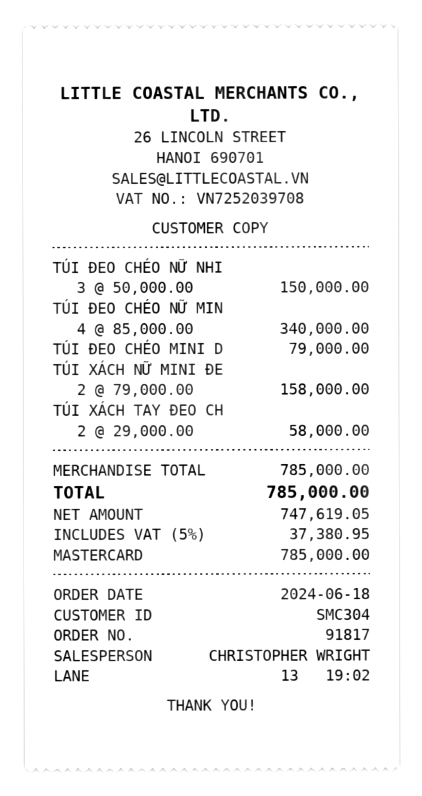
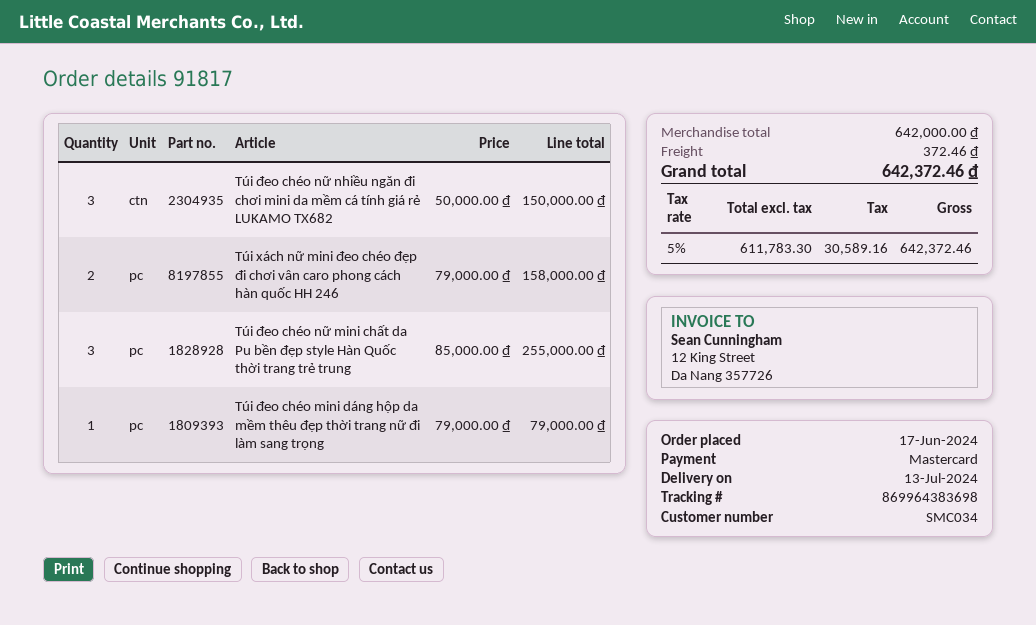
order date: 2024-06-18 -> 2024-06-17
customer number: SMC304 -> SMC034
TÚI ĐEO CHÉO NỮ MIN: 4 x 85000.00 = 340000.00 -> 3 x 85000.00 = 255000.00
TÚI XÁCH TAY ĐEO CH: 2 x 29000.00 = 58000.00 -> none
subtotal: 785000.00 -> 642000.00
shipping: none -> 372.46
net: 747619.05 -> 611783.30
tax: 5% = 37380.95 -> 5% = 30589.16
total: 785000.00 -> 642372.46

